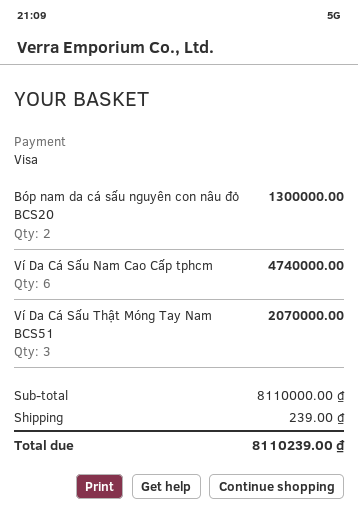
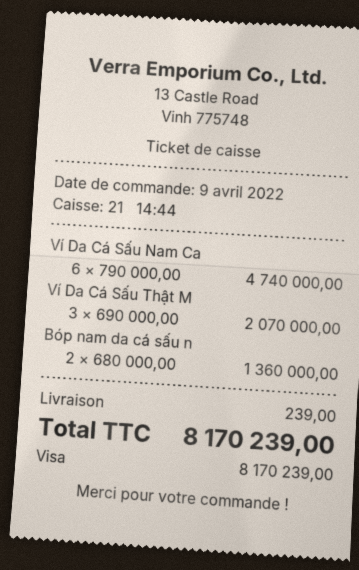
Bóp nam da cá sấu nguyên con nâu đỏ BCS20: 2 for 1300000.00 -> 2 for 1360000.00
total: 8110239.00 -> 8170239.00

